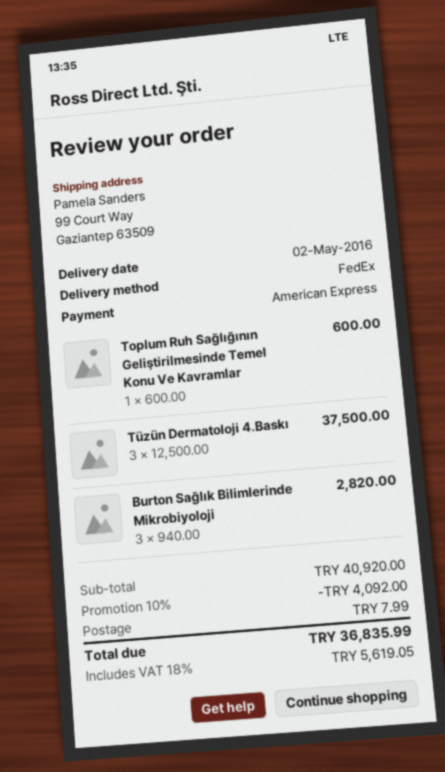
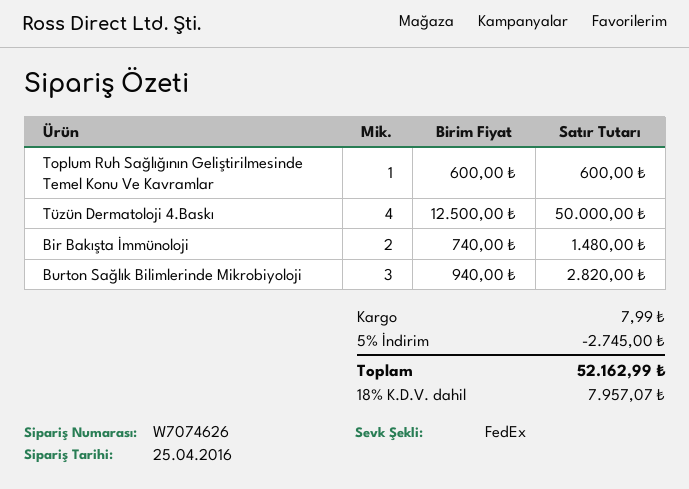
Tüzün Dermatoloji 4.Baskı: 3 x 12500.00 = 37500.00 -> 4 x 12500.00 = 50000.00
Bir Bakışta İmmünoloji: none -> 2 x 740.00 = 1480.00
discount: 10% = 4092.00 -> 5% = 2745.00
tax: 18% = 5619.05 -> 18% = 7957.07
total: 36835.99 -> 52162.99

